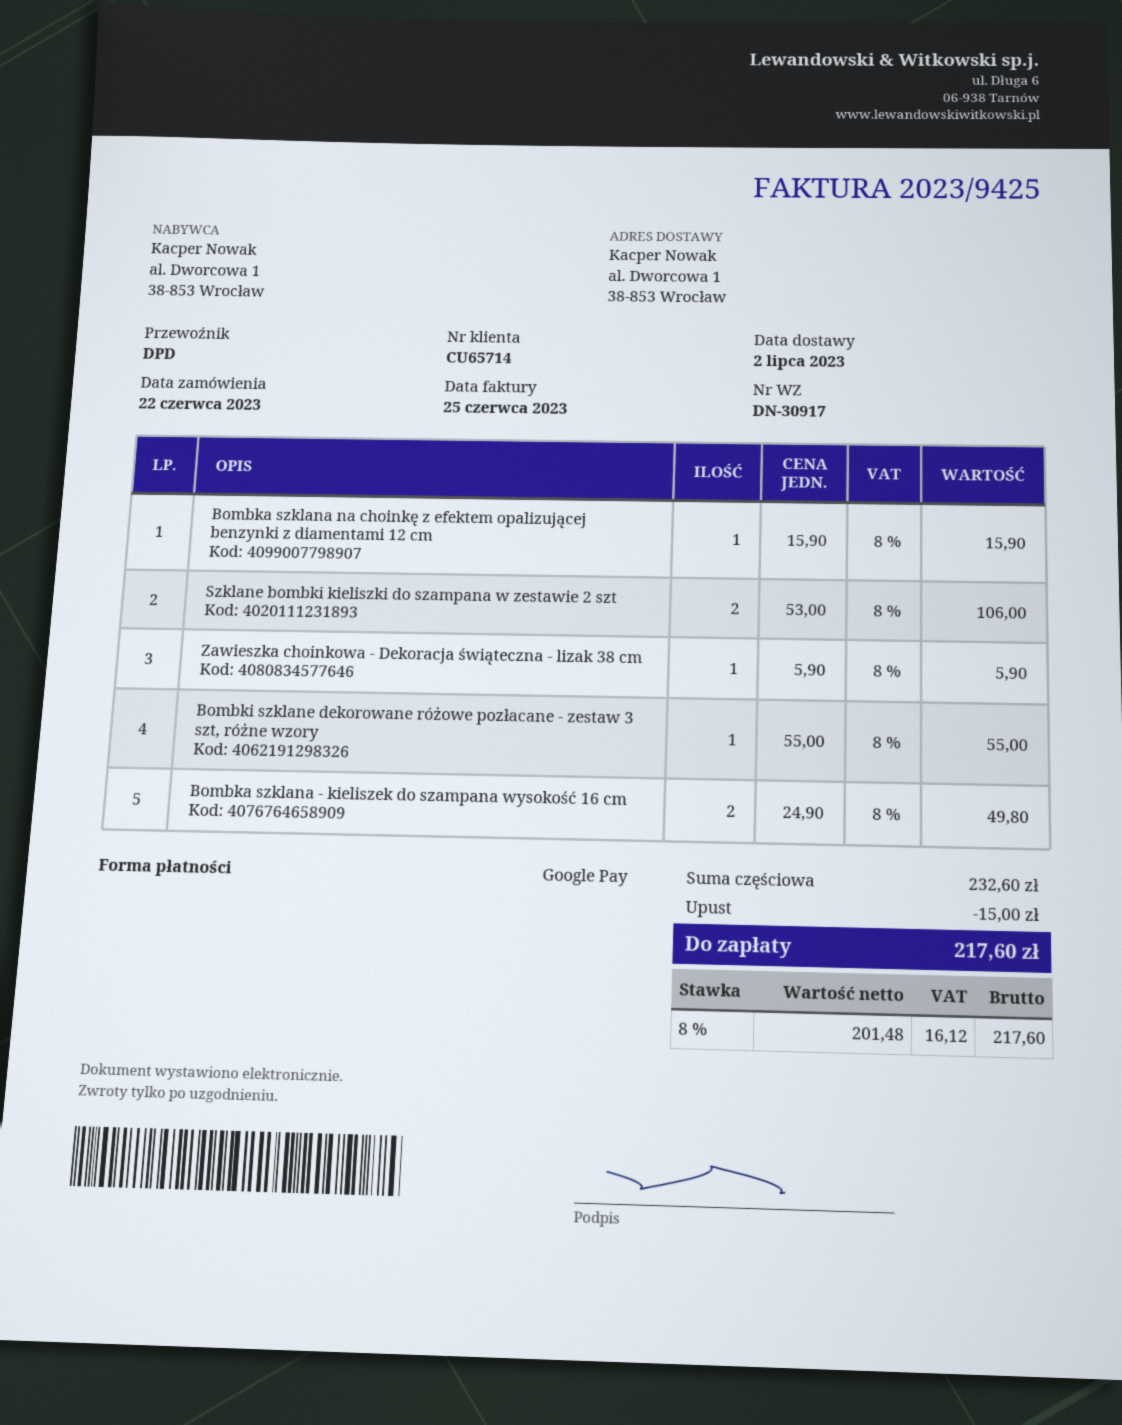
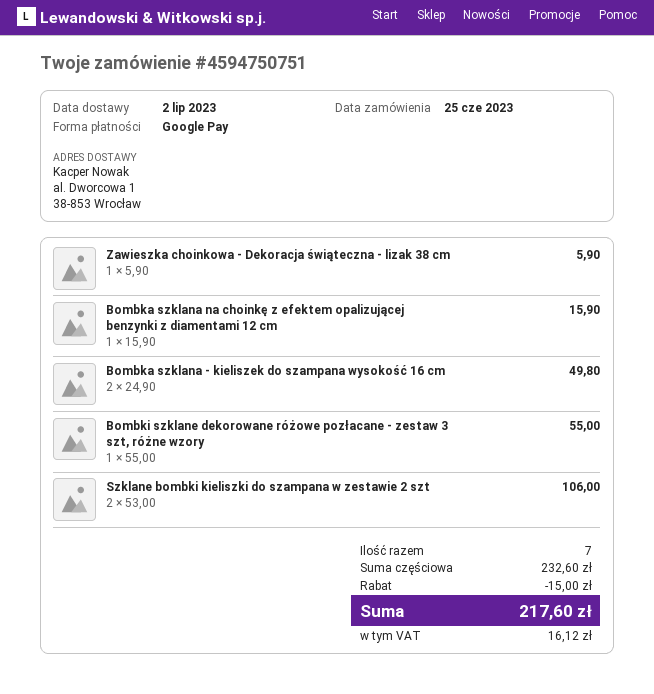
order date: 2023-06-22 -> 2023-06-25

